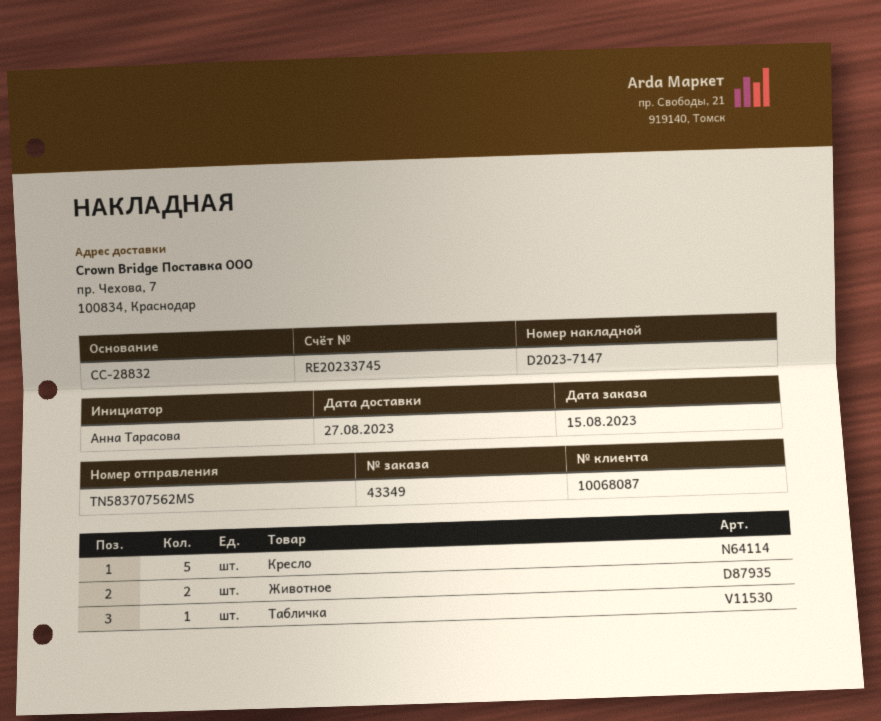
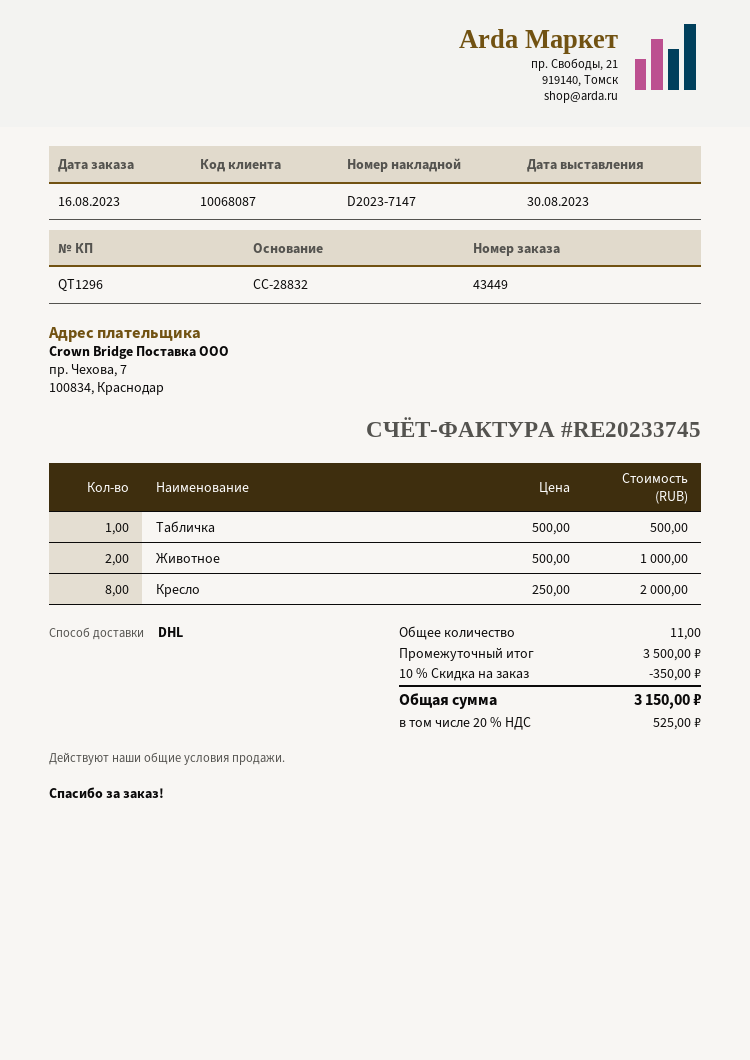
order number: 43349 -> 43449
order date: 2023-08-15 -> 2023-08-16
Кресло: 5 -> 8

